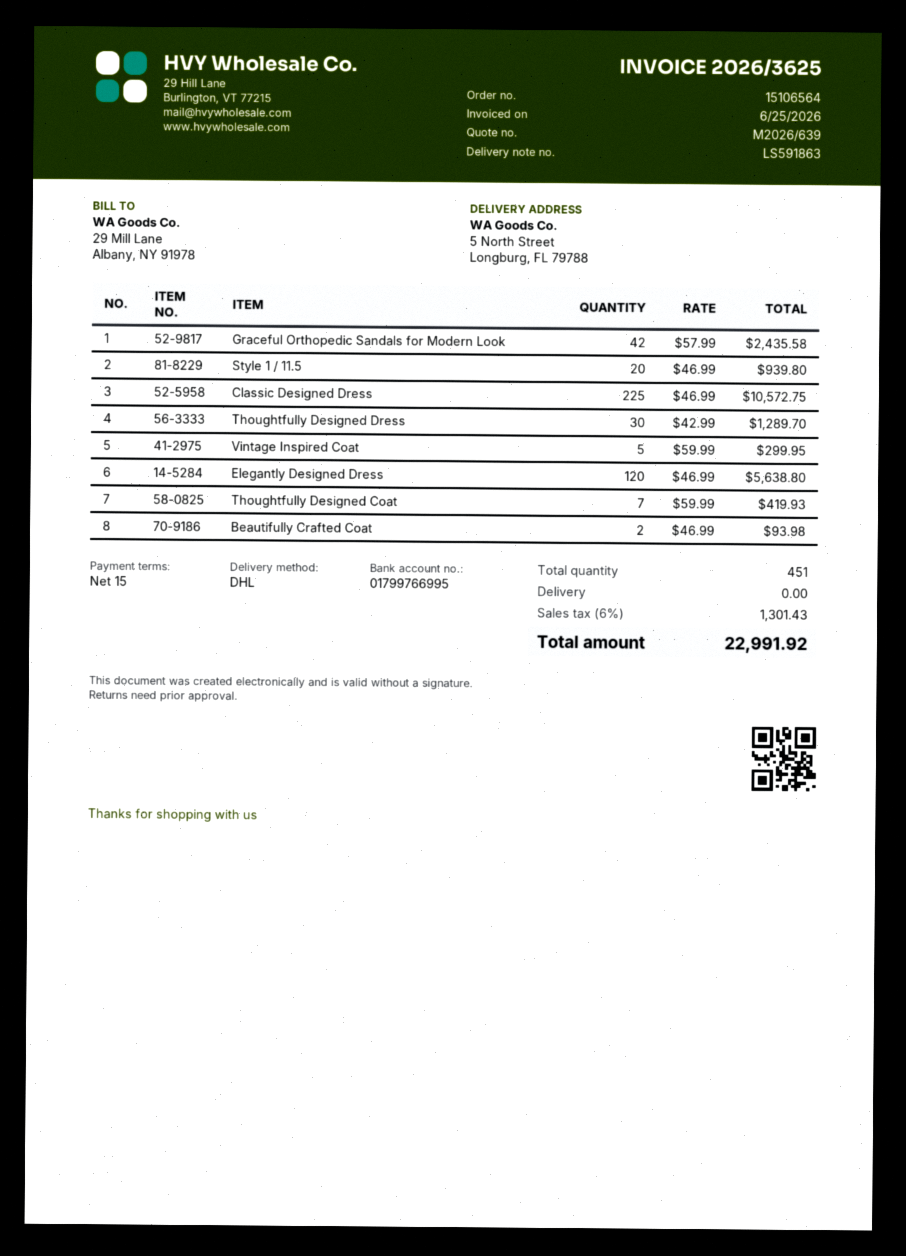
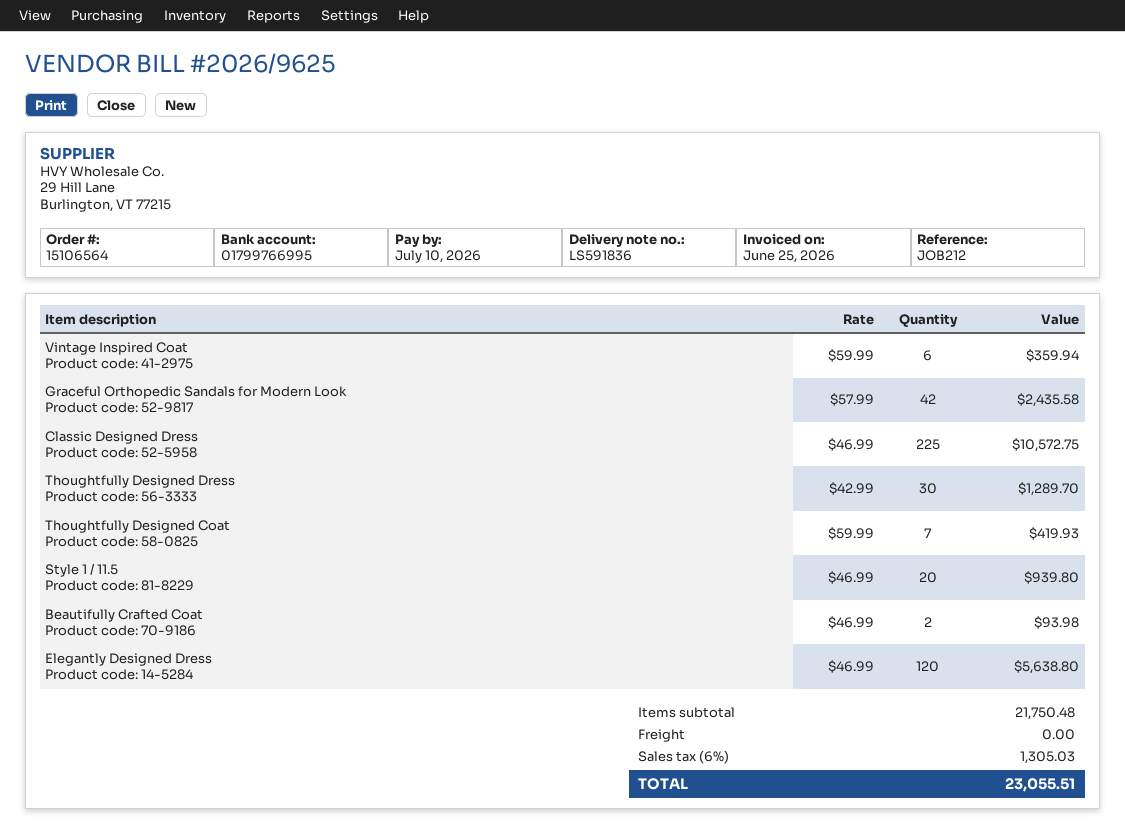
delivery note number: LS591863 -> LS591836
invoice number: 2026/3625 -> 2026/9625
Vintage Inspired Coat: 5 x 59.99 = 299.95 -> 6 x 59.99 = 359.94
tax: 6% = 1301.43 -> 6% = 1305.03
total: 22991.92 -> 23055.51

